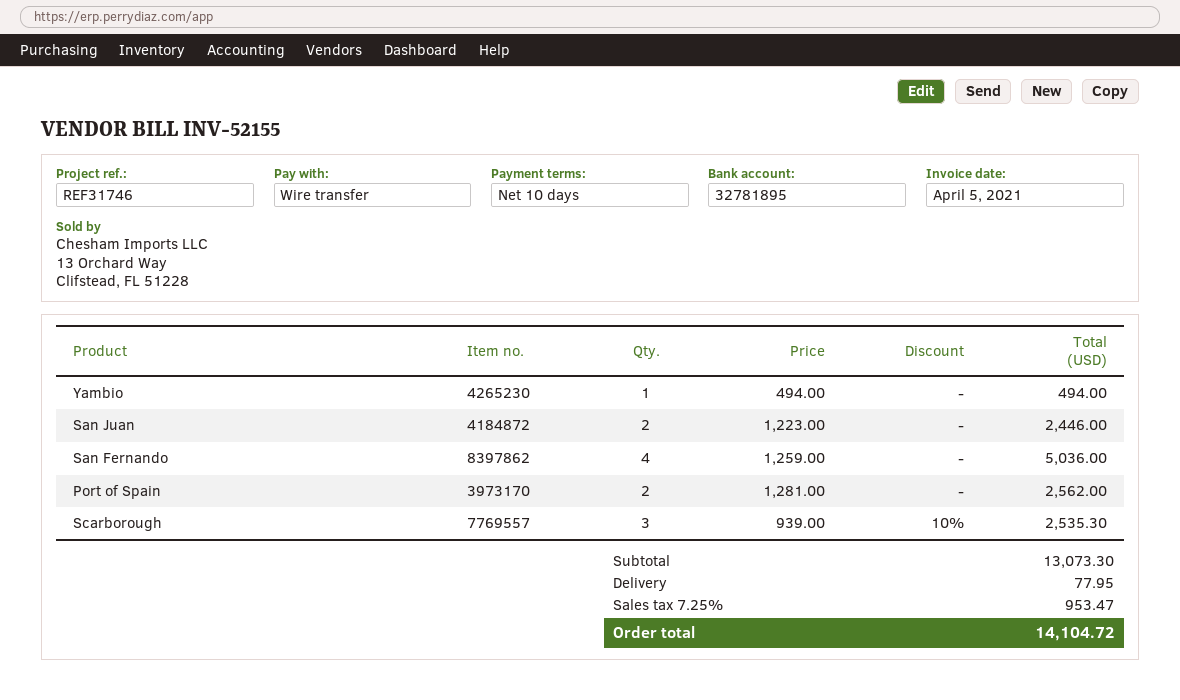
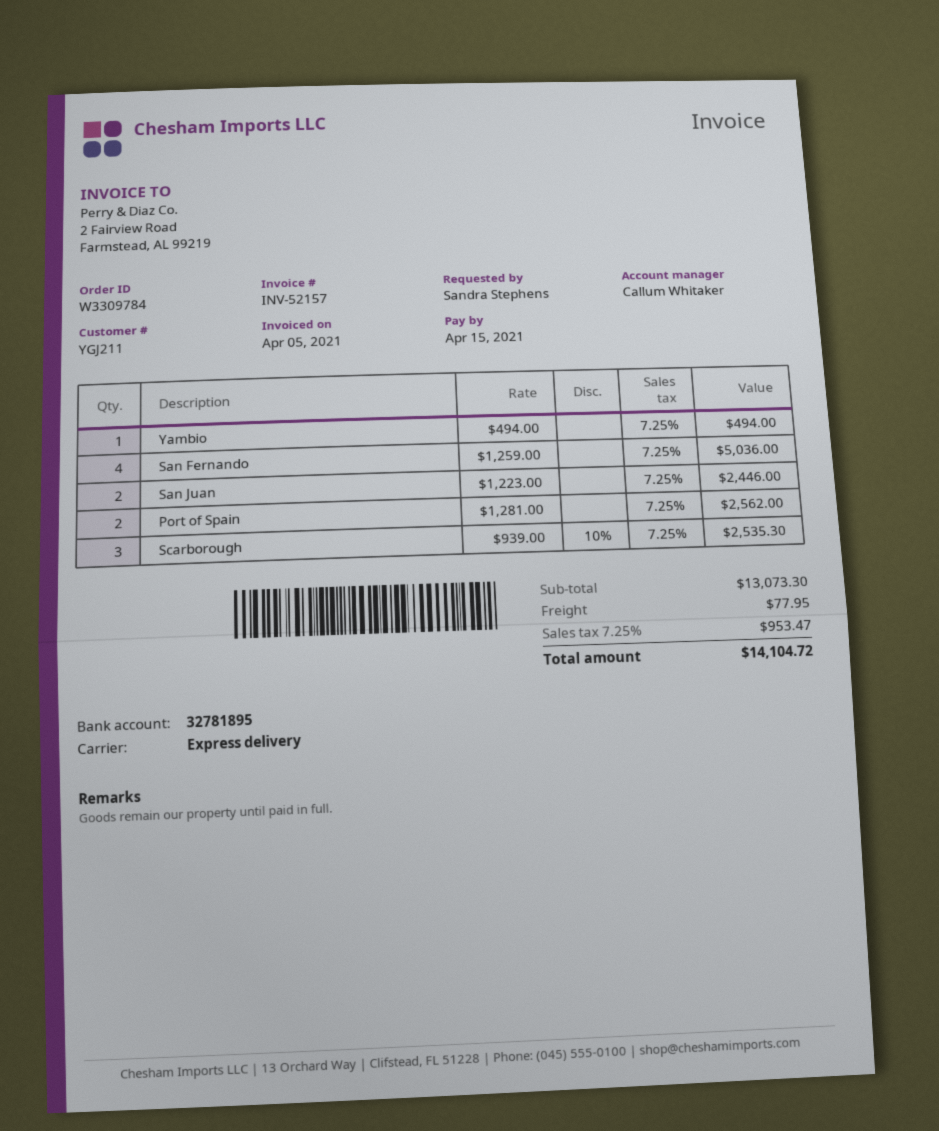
invoice number: INV-52155 -> INV-52157

